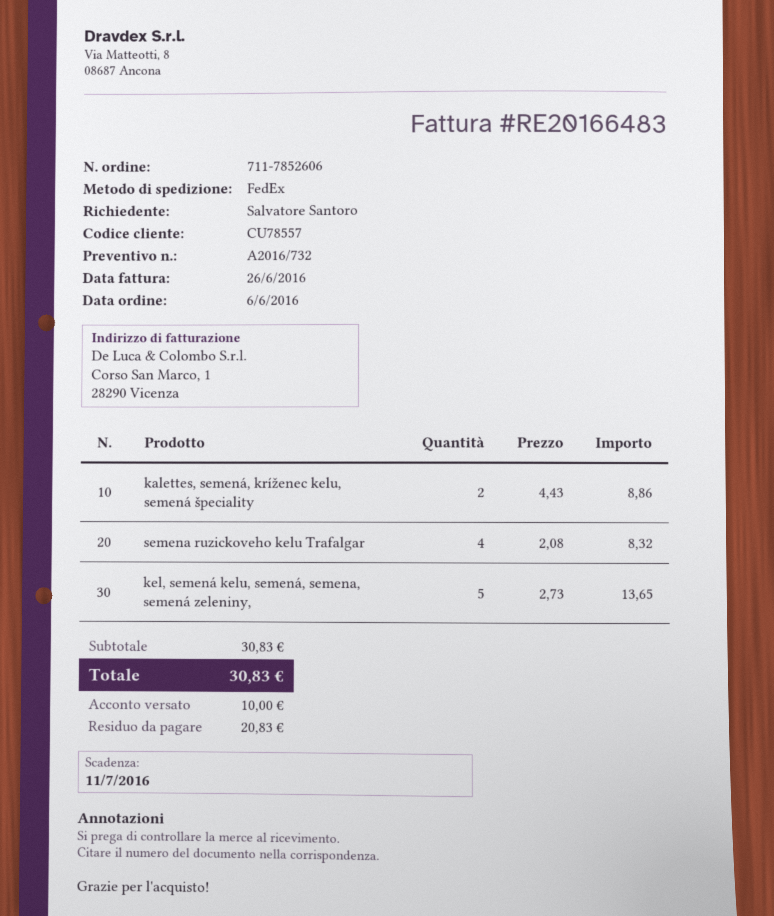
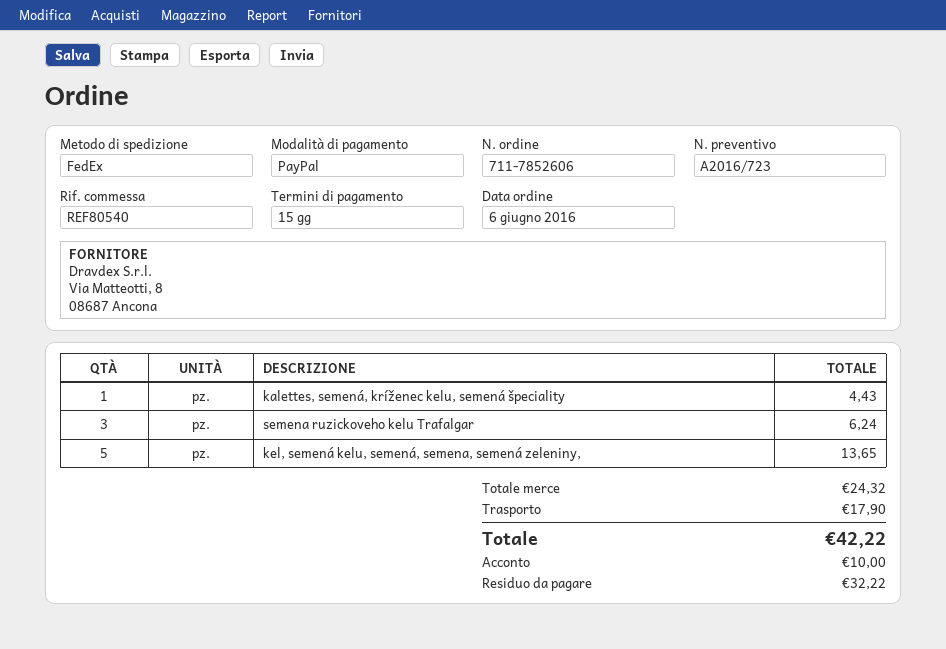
quote number: A2016/732 -> A2016/723
kalettes, semená, kríženec kelu, semená špeciality: 2 for 8.86 -> 1 for 4.43
semena ruzickoveho kelu Trafalgar: 4 for 8.32 -> 3 for 6.24
subtotal: 30.83 -> 24.32
shipping: none -> 17.90
total: 30.83 -> 42.22
balance: 20.83 -> 32.22

